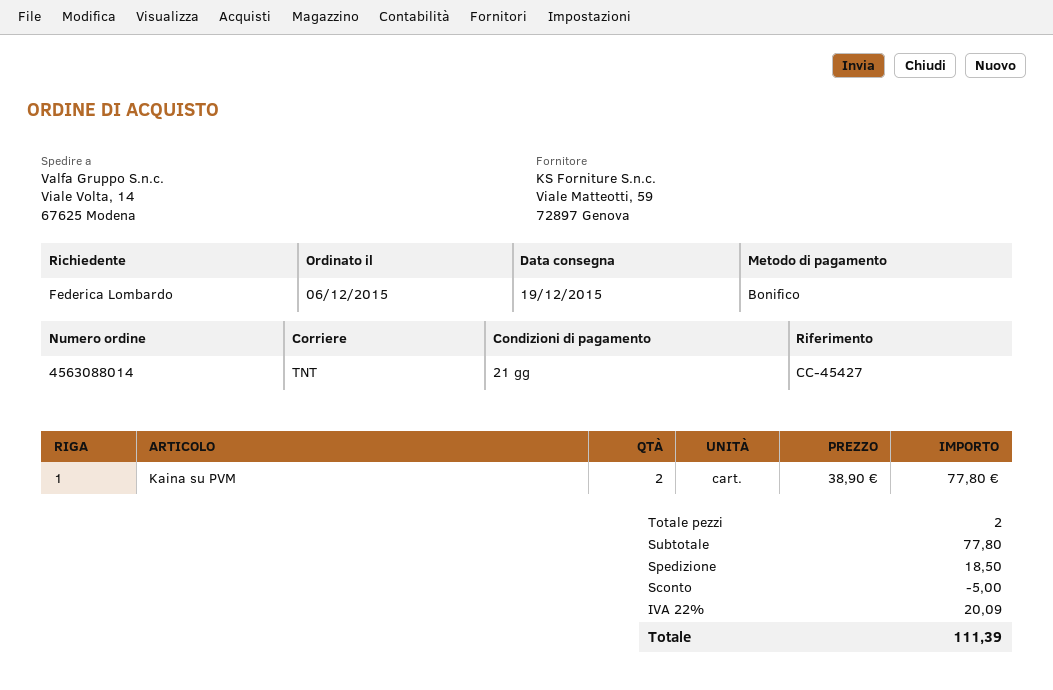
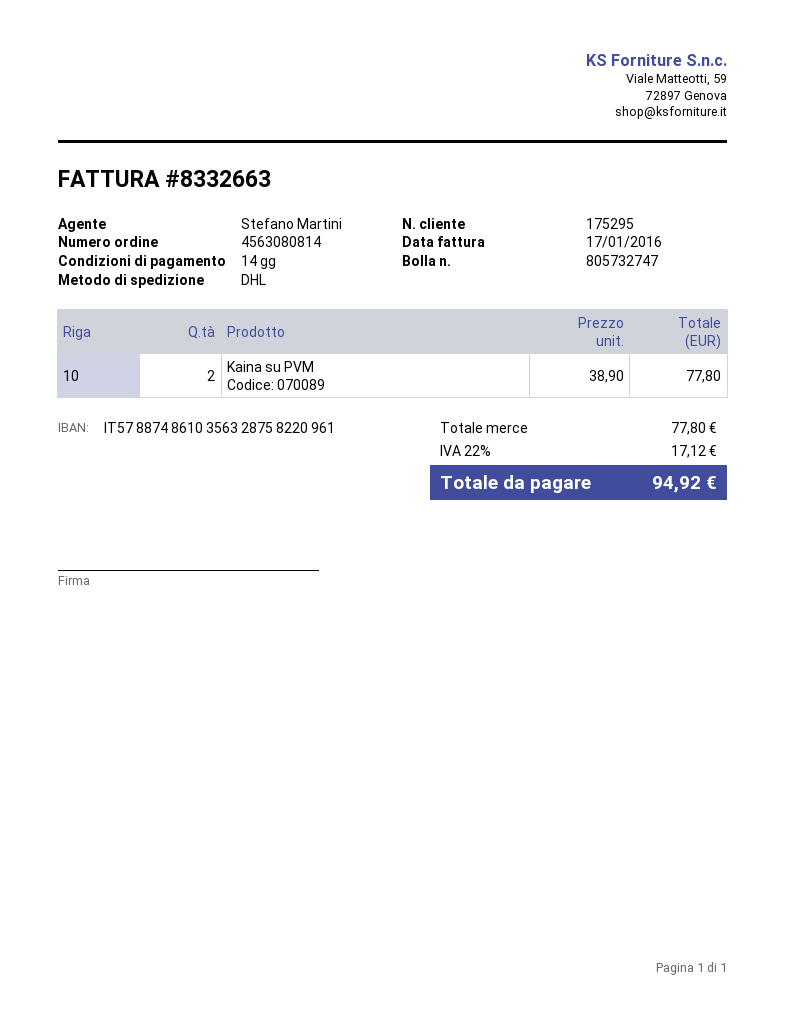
order number: 4563088014 -> 4563080814
payment terms: 21 days -> 14 days
shipping method: TNT -> DHL
discount: 5.00 -> none
shipping: 18.50 -> none
tax: 22% = 20.09 -> 22% = 17.12
total: 111.39 -> 94.92

